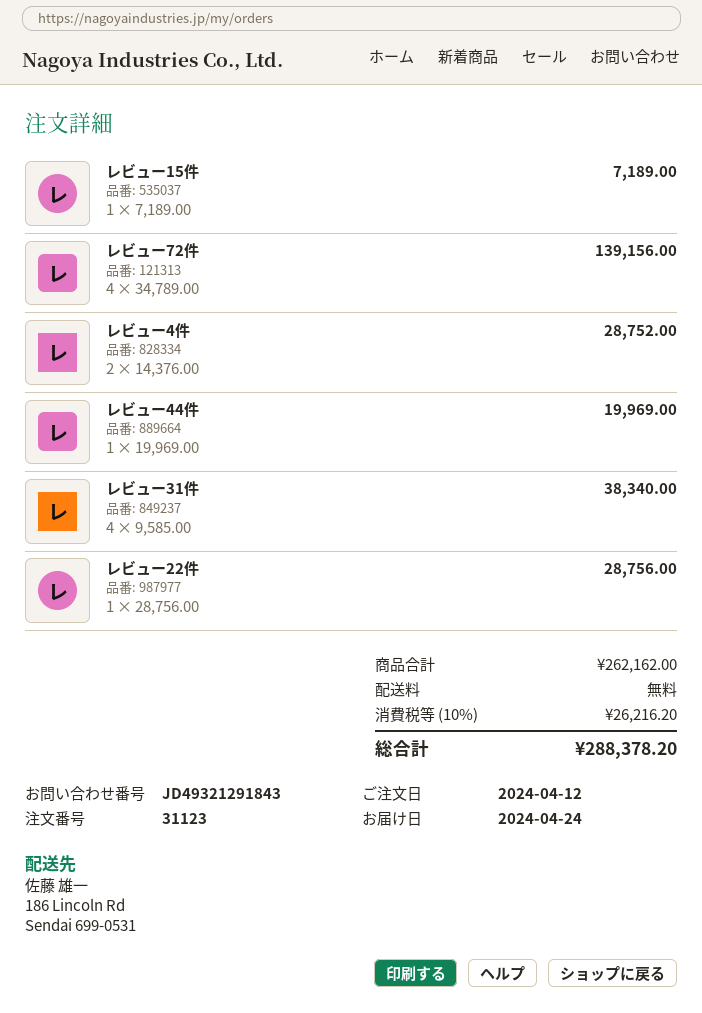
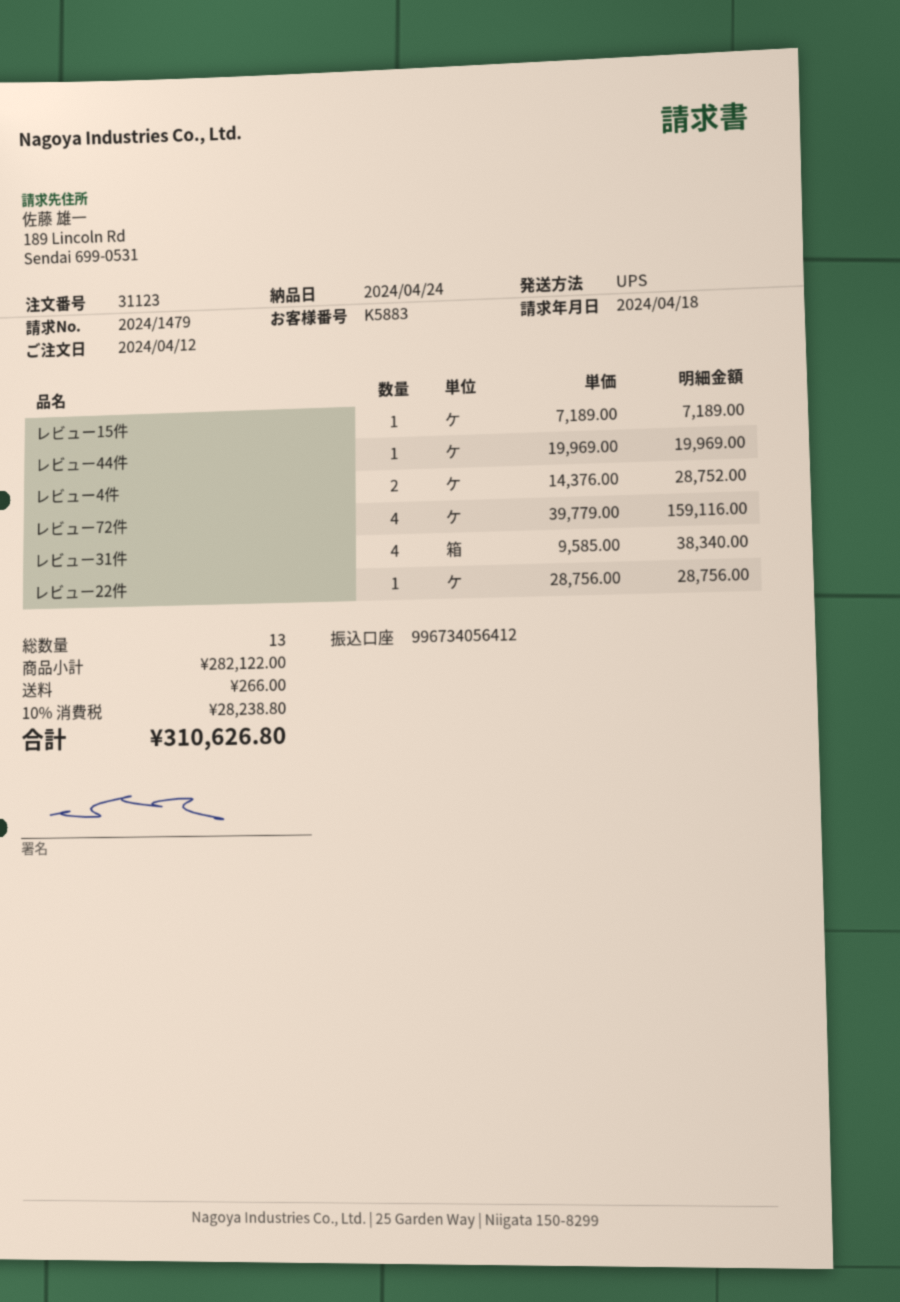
レビュー72件: 4 x 34789.00 = 139156.00 -> 4 x 39779.00 = 159116.00
subtotal: 262162.00 -> 282122.00
shipping: 0.00 -> 266.00
tax: 10% = 26216.20 -> 10% = 28238.80
total: 288378.20 -> 310626.80

